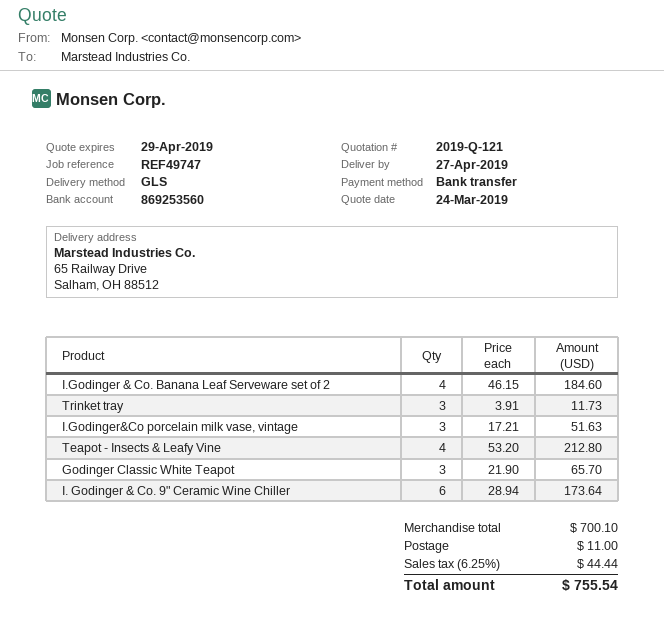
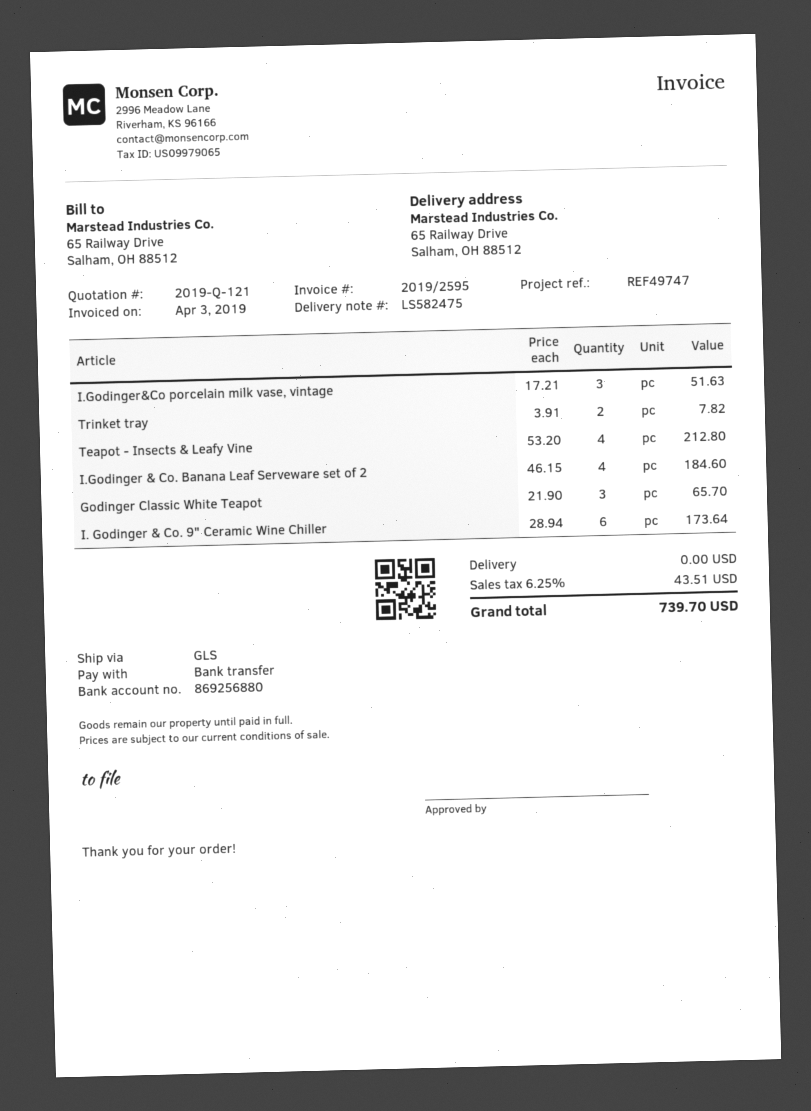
bank account: 869253560 -> 869256880
Trinket tray: 3 x 3.91 = 11.73 -> 2 x 3.91 = 7.82
shipping: 11.00 -> 0.00
tax: 6.25% = 44.44 -> 6.25% = 43.51
total: 755.54 -> 739.70

